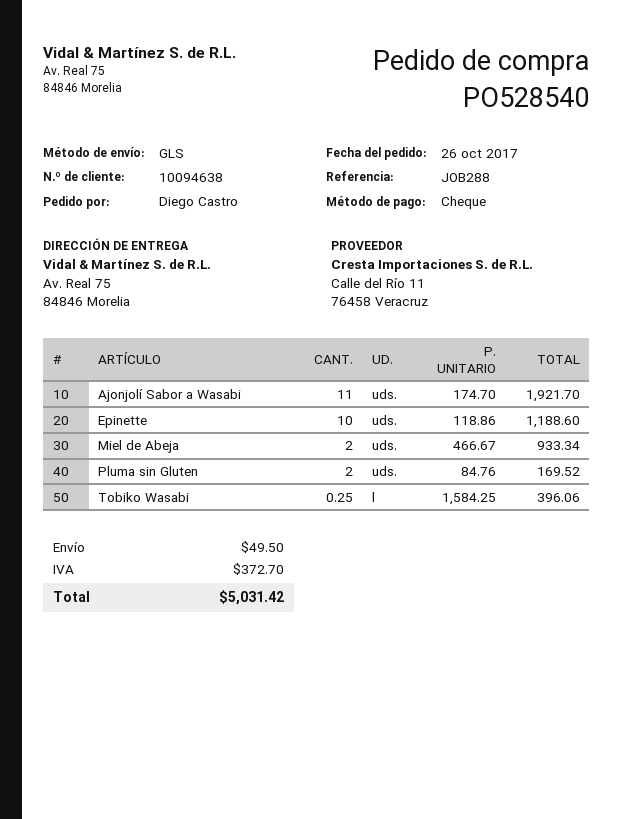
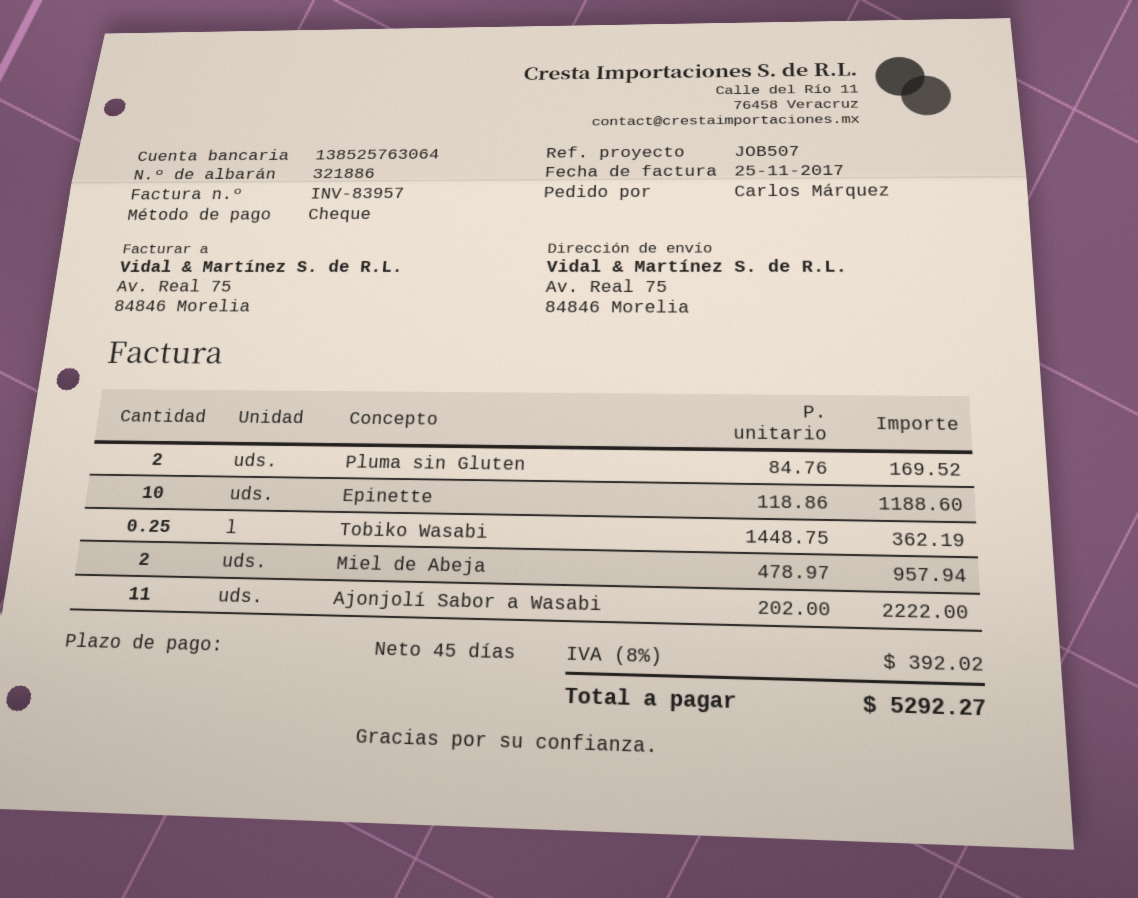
reference: JOB288 -> JOB507
ordered by: Diego Castro -> Carlos Márquez
Ajonjolí Sabor a Wasabi: 11 x 174.70 = 1921.70 -> 11 x 202.00 = 2222.00
Miel de Abeja: 2 x 466.67 = 933.34 -> 2 x 478.97 = 957.94
Tobiko Wasabi: 0.25 x 1584.25 = 396.06 -> 0.25 x 1448.75 = 362.19
shipping: 49.50 -> none
tax: 372.70 -> 392.02
total: 5031.42 -> 5292.27

